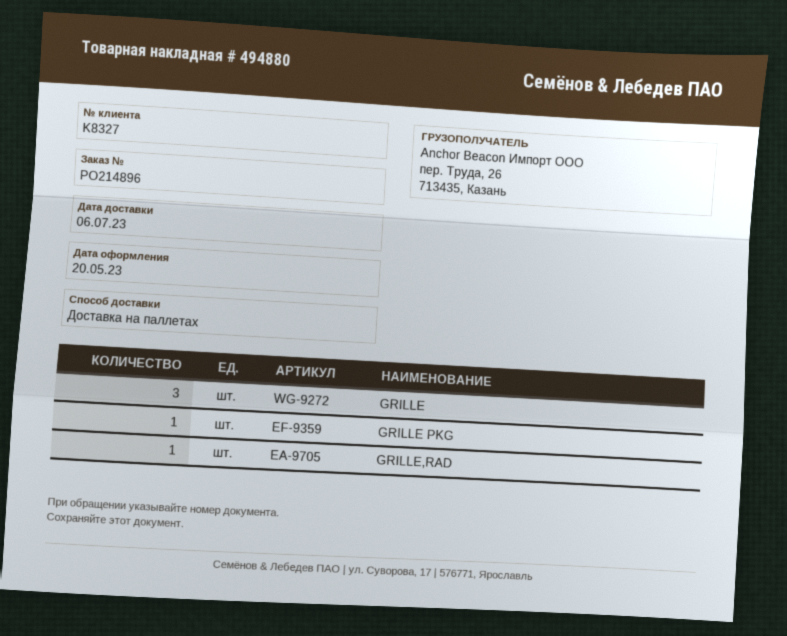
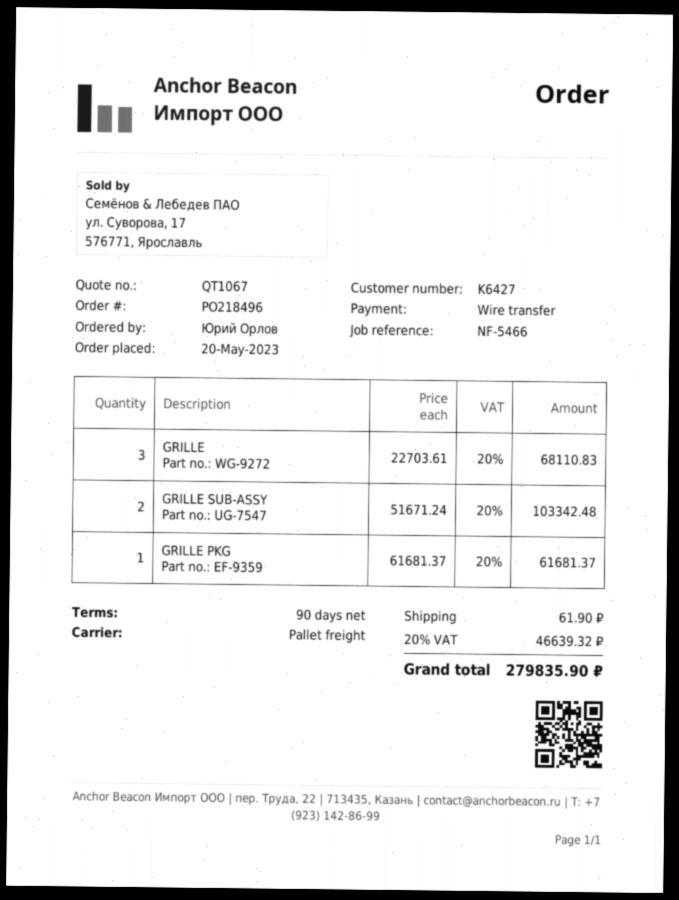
order number: PO214896 -> PO218496
customer number: K8327 -> K6427
GRILLE,RAD: 1 -> none
GRILLE SUB-ASSY: none -> 2

